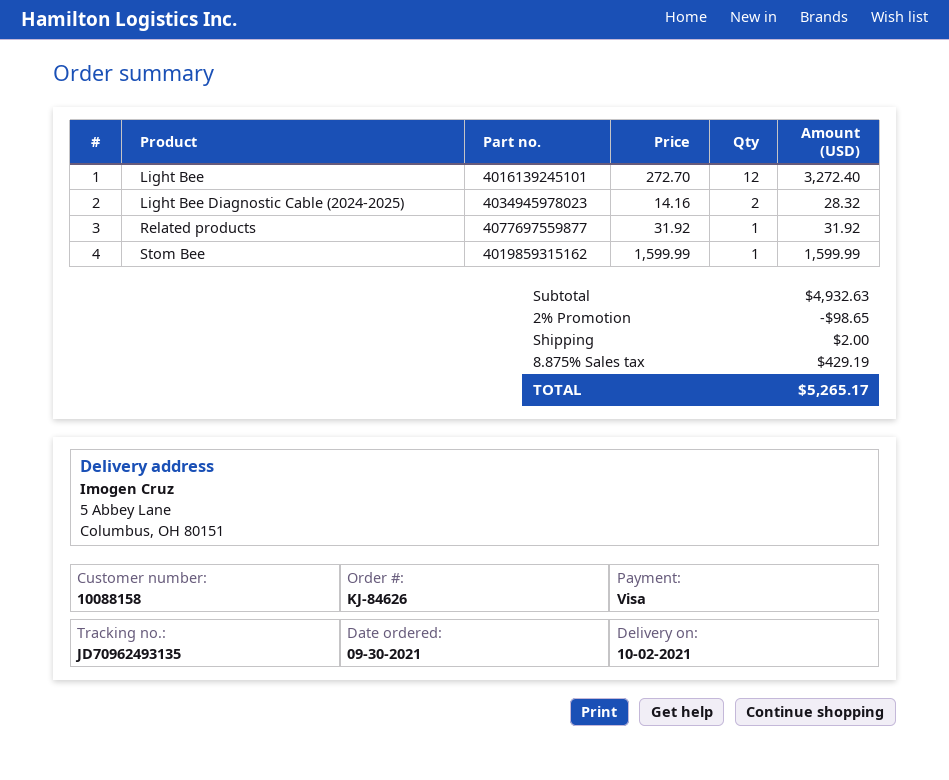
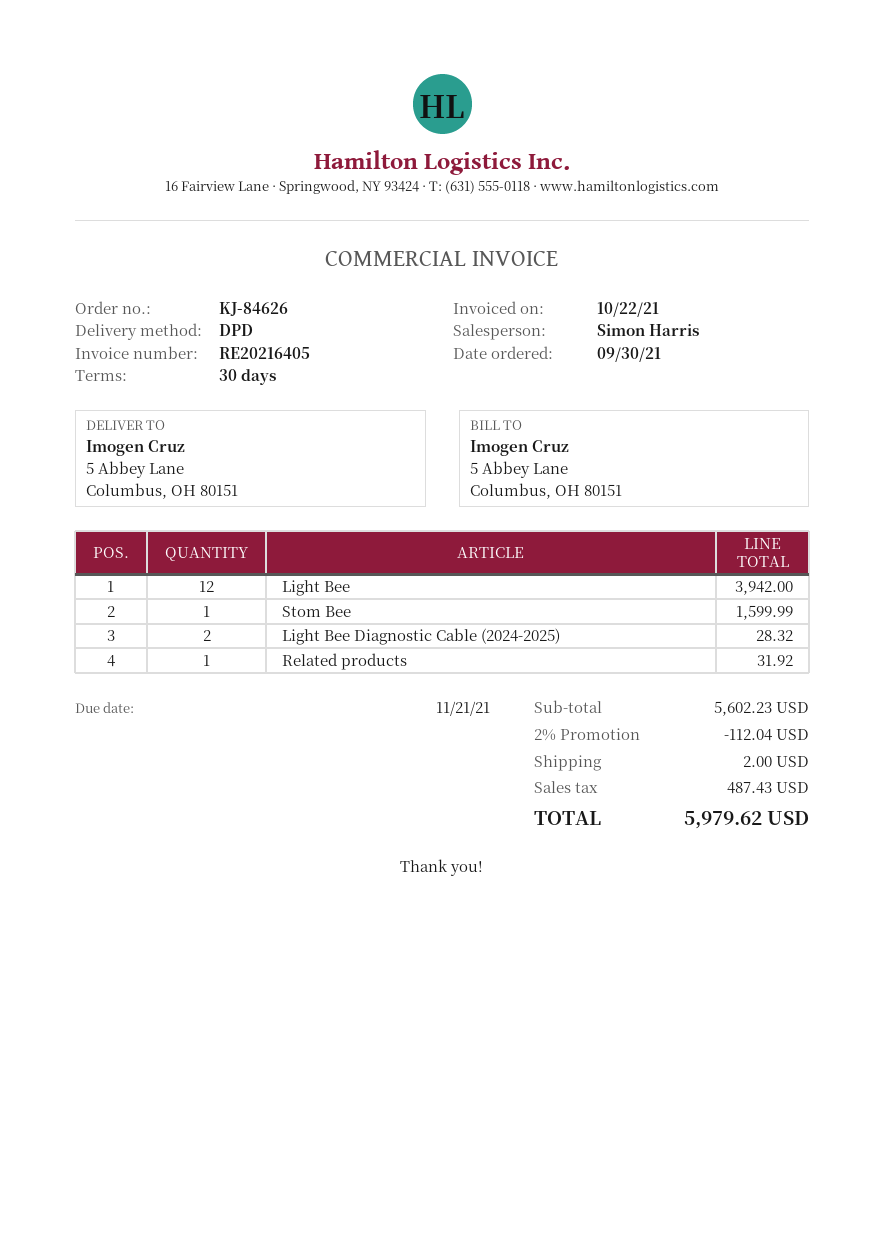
Light Bee: 12 for 3272.40 -> 12 for 3942.00
subtotal: 4932.63 -> 5602.23
discount: 2% = 98.65 -> 2% = 112.04
tax: 429.19 -> 487.43
total: 5265.17 -> 5979.62

